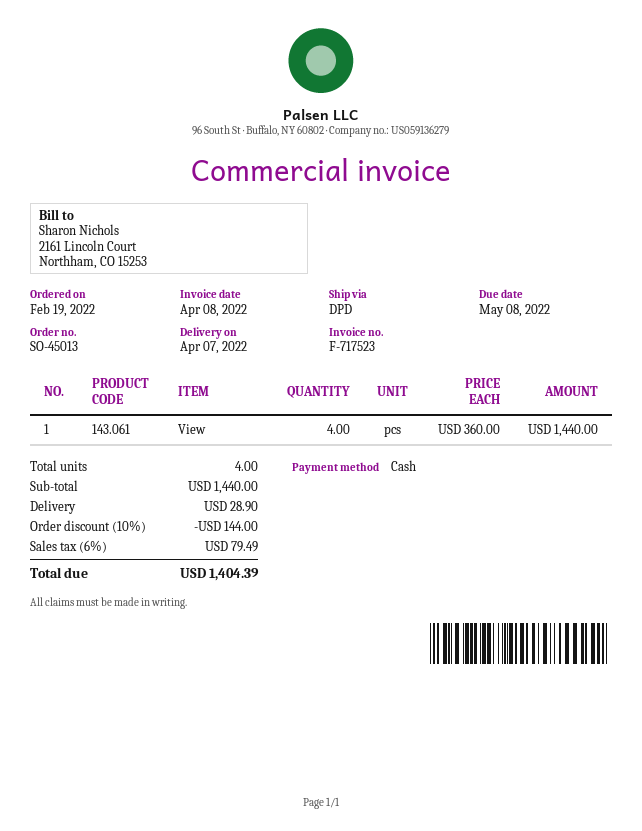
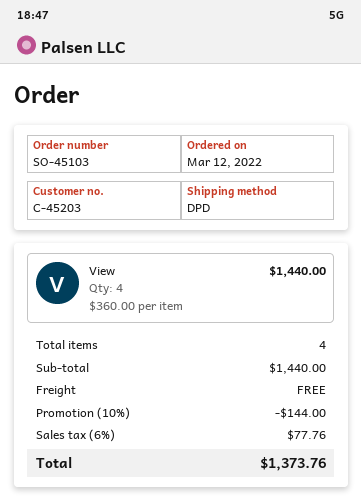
order number: SO-45013 -> SO-45103
order date: 2022-02-19 -> 2022-03-12
shipping: 28.90 -> 0.00
tax: 6% = 79.49 -> 6% = 77.76
total: 1404.39 -> 1373.76

